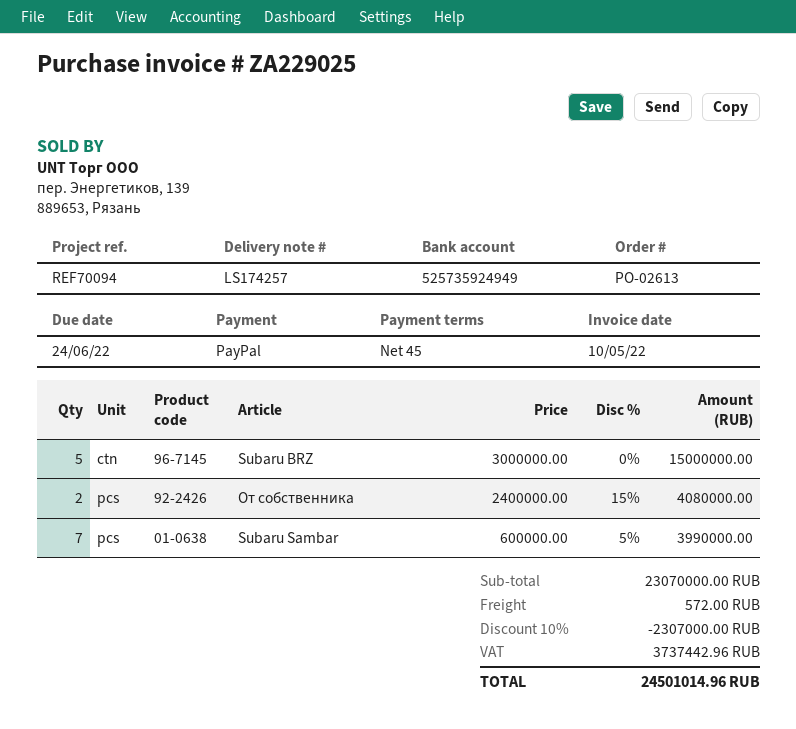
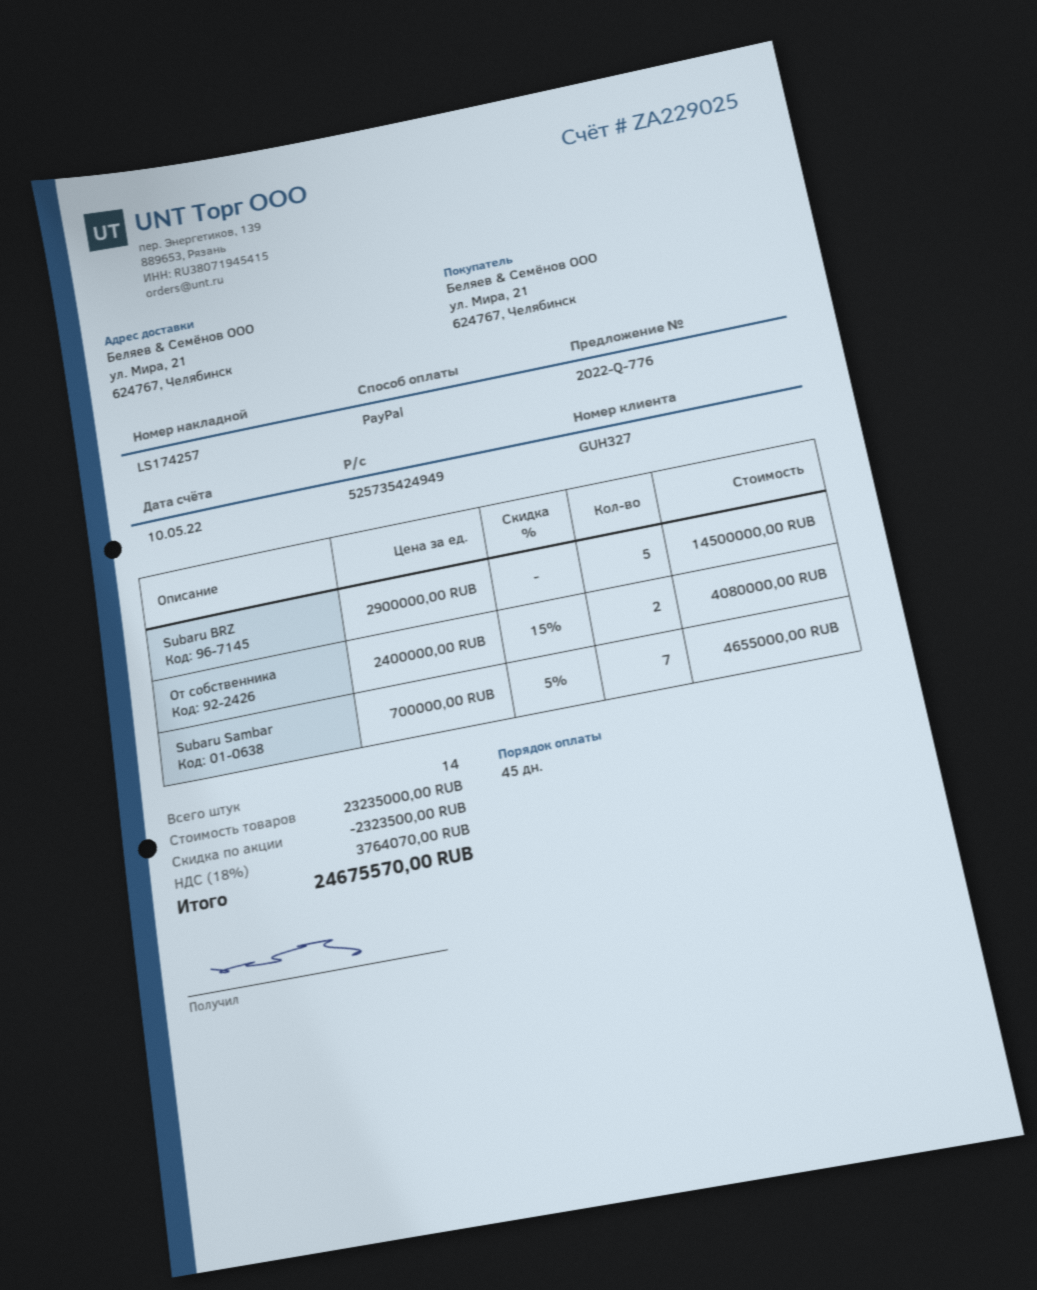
bank account: 525735924949 -> 525735424949
Subaru BRZ: 5 x 3000000.00 = 15000000.00 -> 5 x 2900000.00 = 14500000.00
Subaru Sambar: 7 x 600000.00 - 5% = 3990000.00 -> 7 x 700000.00 - 5% = 4655000.00
subtotal: 23070000.00 -> 23235000.00
discount: 2307000.00 -> 2323500.00
shipping: 572.00 -> none
tax: 3737442.96 -> 3764070.00
total: 24501014.96 -> 24675570.00

